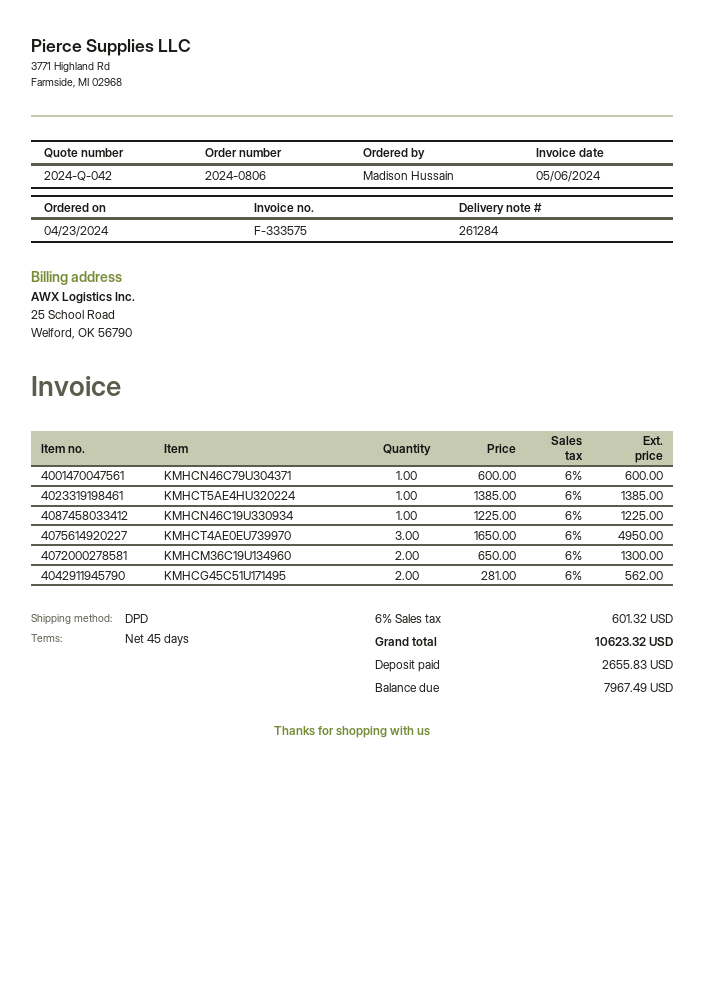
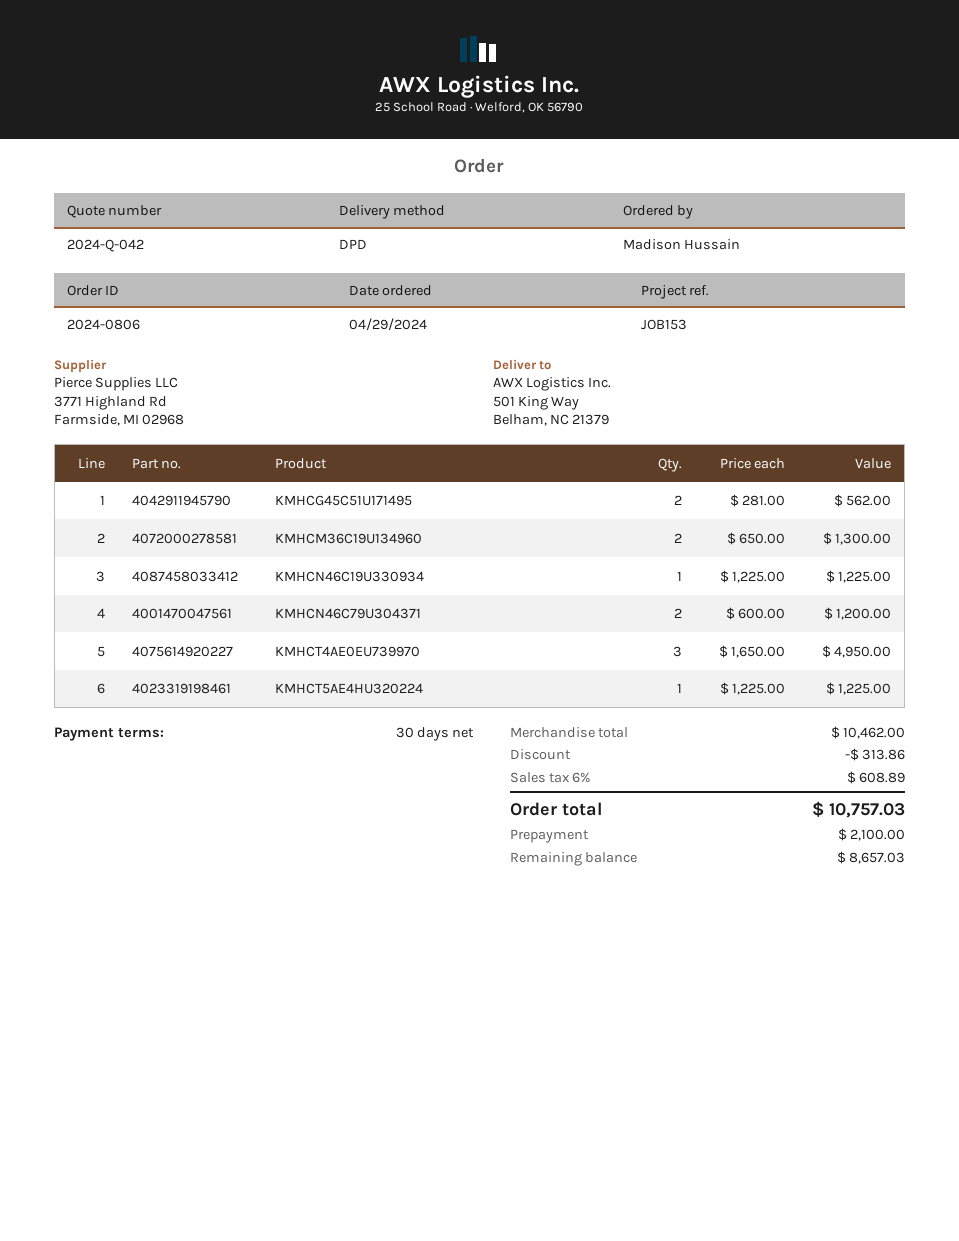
order date: 2024-04-23 -> 2024-04-29
payment terms: 45 days -> 30 days
KMHCN46C79U304371: 1 x 600.00 = 600.00 -> 2 x 600.00 = 1200.00
KMHCT5AE4HU320224: 1 x 1385.00 = 1385.00 -> 1 x 1225.00 = 1225.00
discount: none -> 313.86
tax: 6% = 601.32 -> 6% = 608.89
total: 10623.32 -> 10757.03
deposit: 2655.83 -> 2100.00
balance: 7967.49 -> 8657.03

